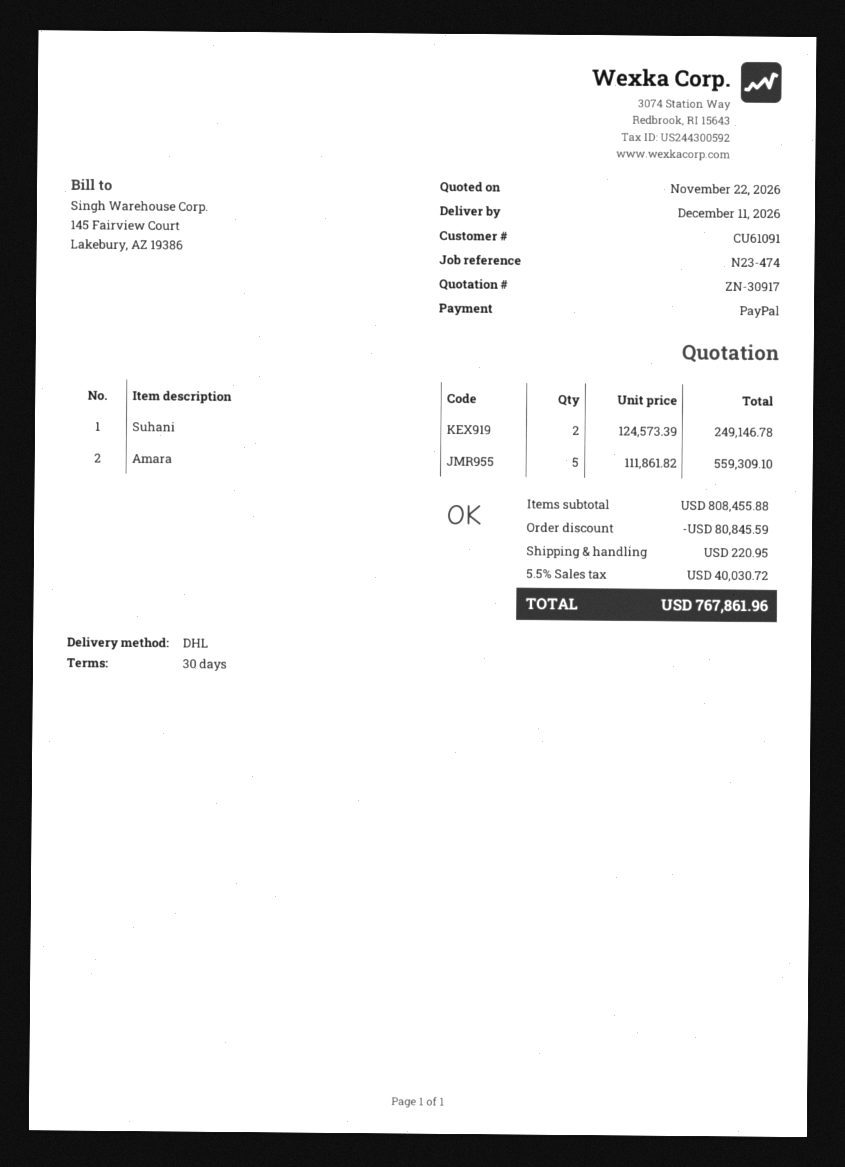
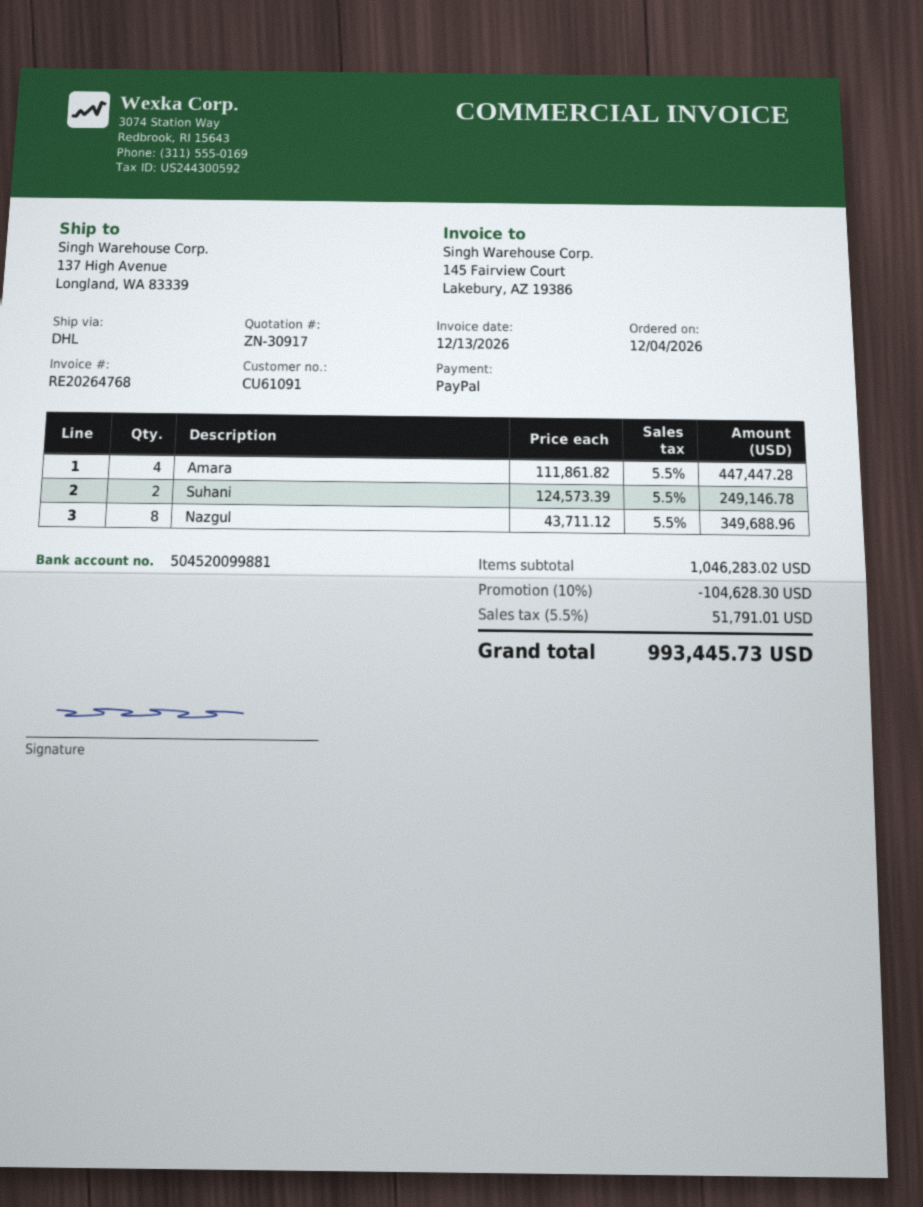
Amara: 5 x 111861.82 = 559309.10 -> 4 x 111861.82 = 447447.28
Nazgul: none -> 8 x 43711.12 = 349688.96
subtotal: 808455.88 -> 1046283.02
discount: 80845.59 -> 104628.30
shipping: 220.95 -> none
tax: 5.5% = 40030.72 -> 5.5% = 51791.01
total: 767861.96 -> 993445.73

